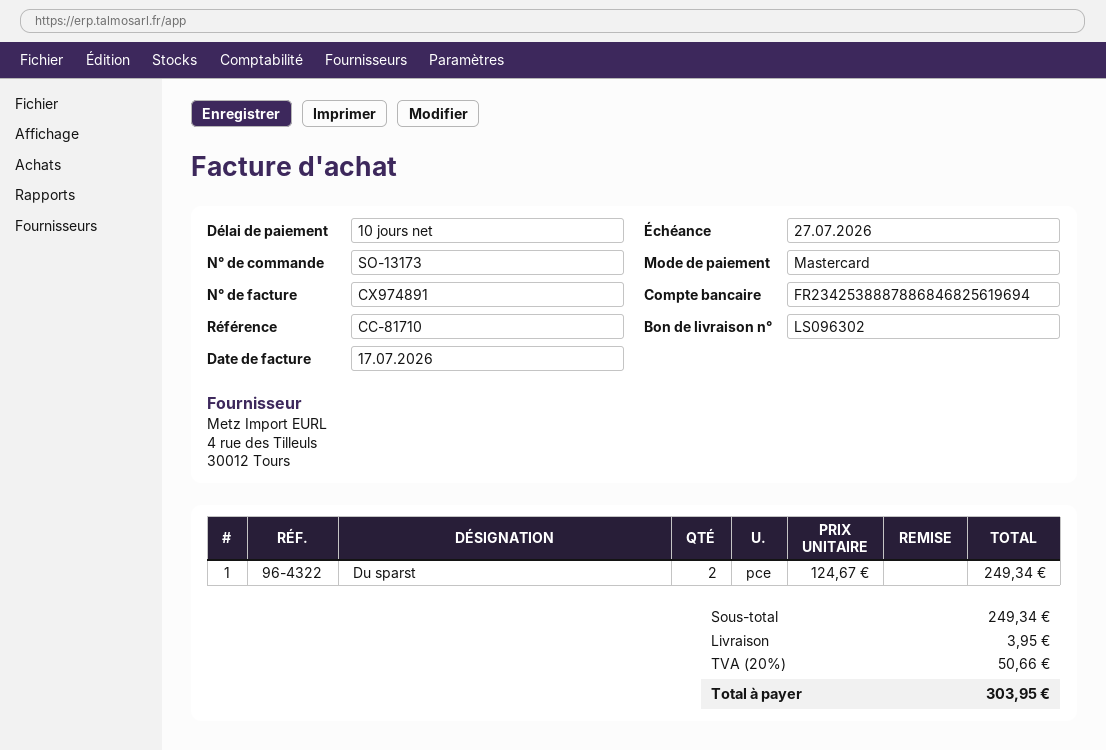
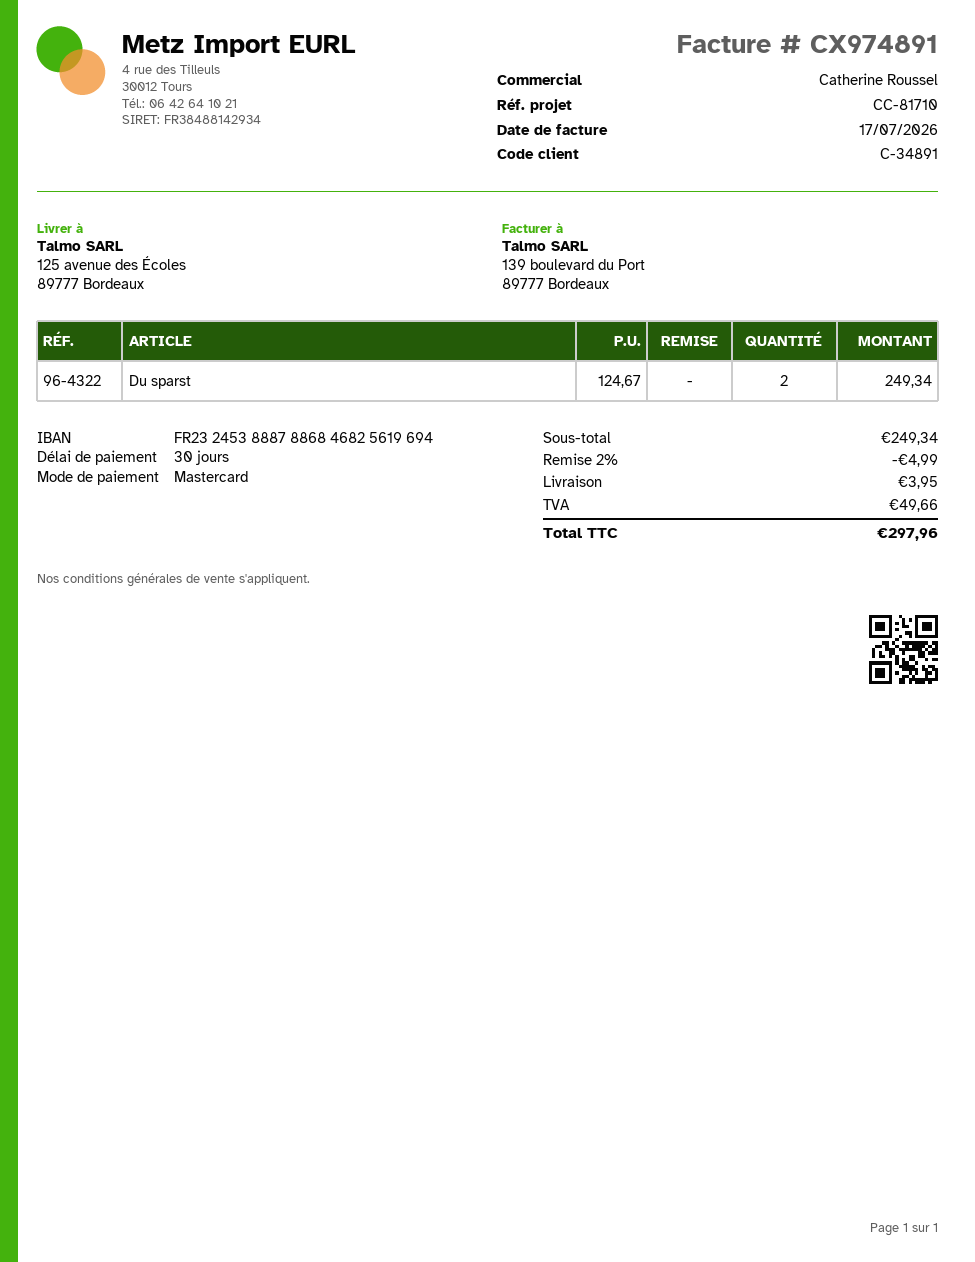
payment terms: 10 days -> 30 days
bank account: FR2342538887886846825619694 -> FR2324538887886846825619694
discount: none -> 2% = 4.99
tax: 50.66 -> 49.66
total: 303.95 -> 297.96

